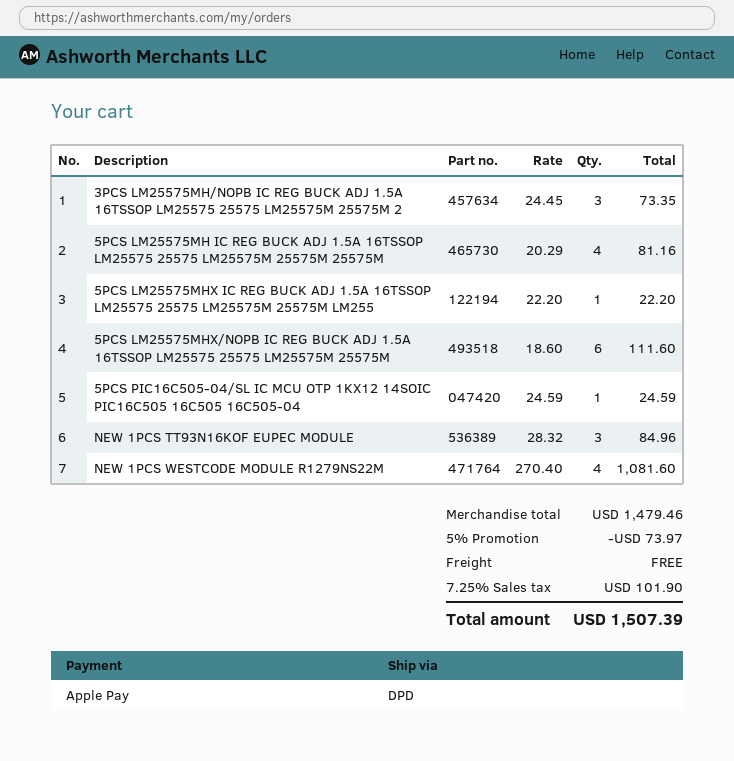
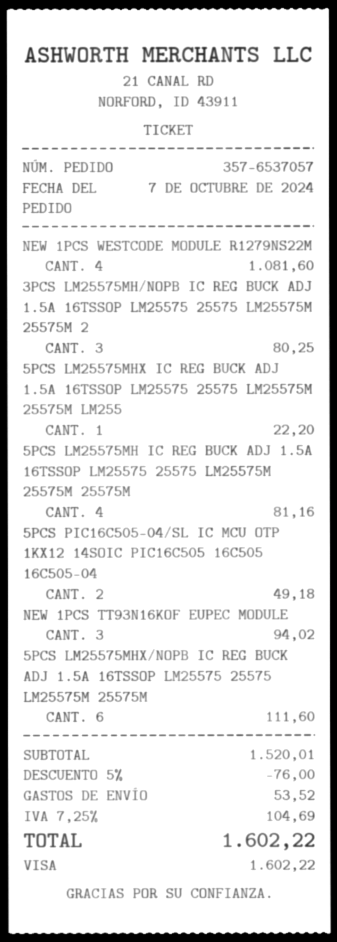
payment method: Apple Pay -> Visa
3PCS LM25575MH/NOPB IC REG BUCK ADJ 1.5A 16TSSOP LM25575 25575 LM25575M 25575M 2: 3 for 73.35 -> 3 for 80.25
5PCS PIC16C505-04/SL IC MCU OTP 1KX12 14SOIC PIC16C505 16C505 16C505-04: 1 for 24.59 -> 2 for 49.18
NEW 1PCS TT93N16KOF EUPEC MODULE: 3 for 84.96 -> 3 for 94.02
subtotal: 1479.46 -> 1520.01
discount: 5% = 73.97 -> 5% = 76.00
shipping: 0.00 -> 53.52
tax: 7.25% = 101.90 -> 7.25% = 104.69
total: 1507.39 -> 1602.22

